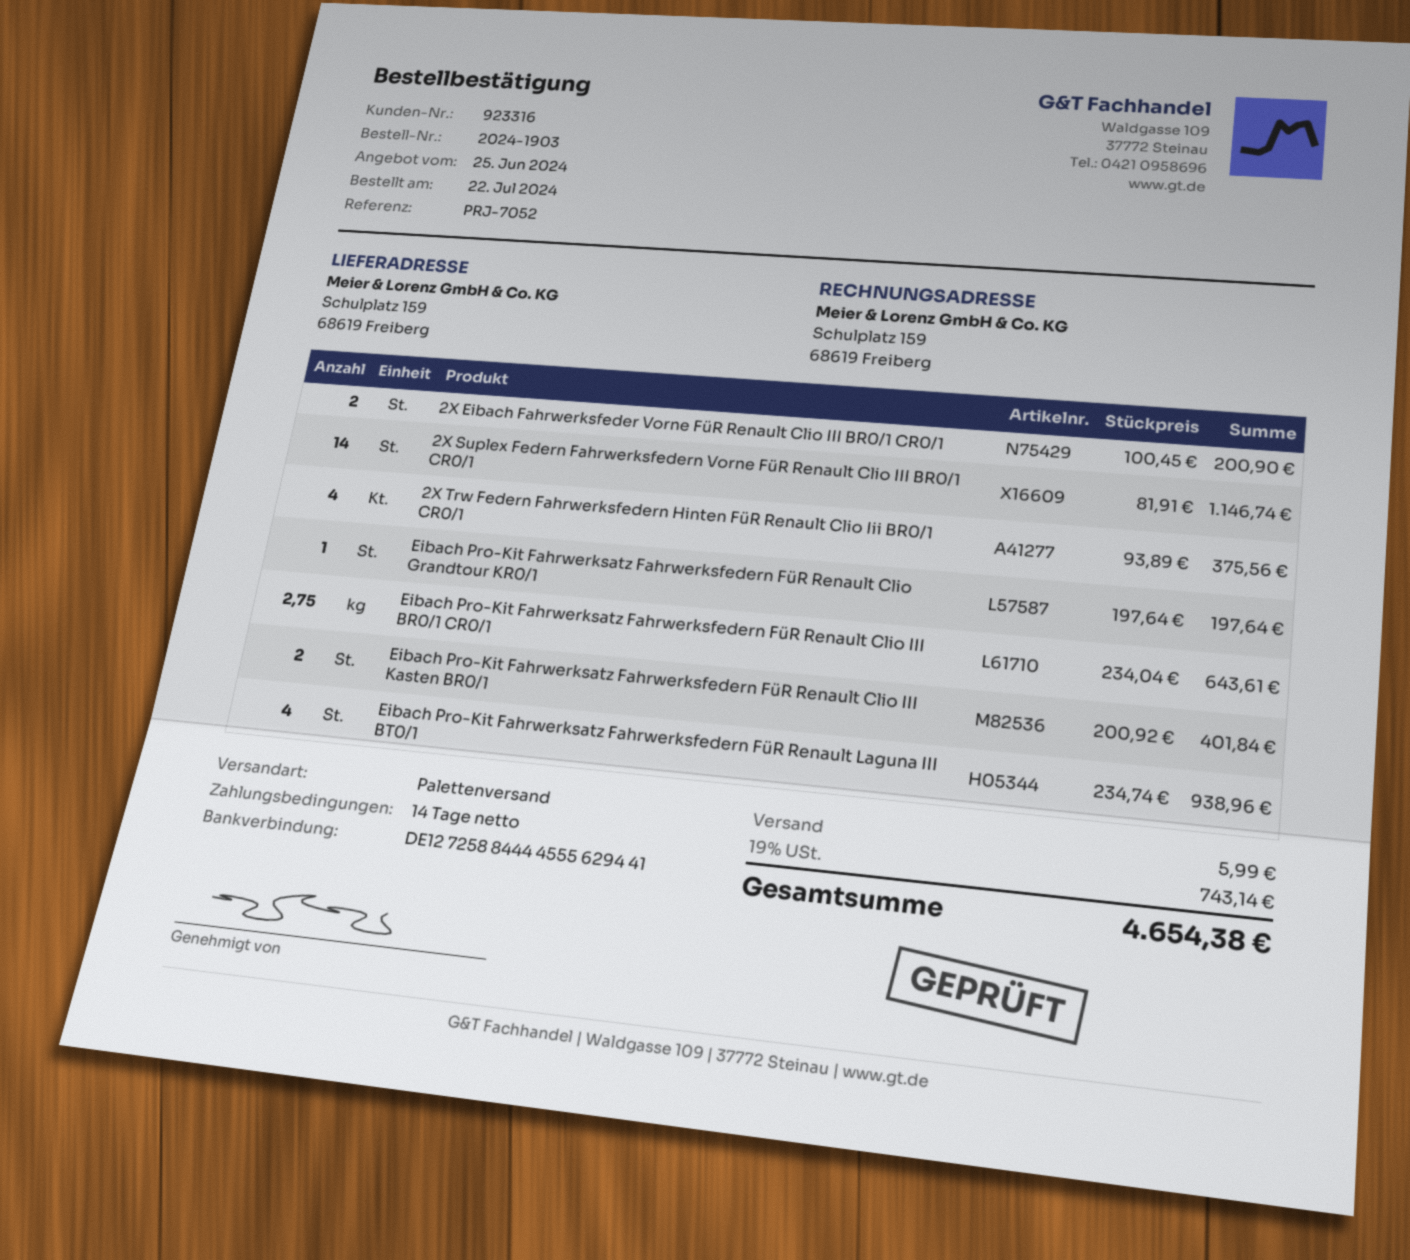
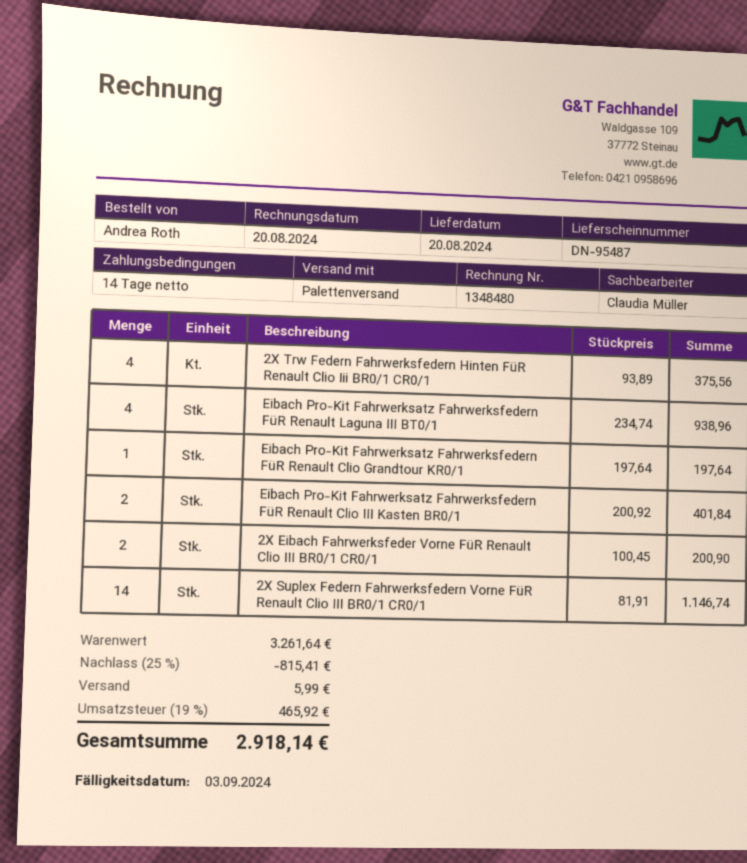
Eibach Pro-Kit Fahrwerksatz Fahrwerksfedern FüR Renault Clio III BR0/1 CR0/1: 2.75 x 234.04 = 643.61 -> none
discount: none -> 25% = 815.41
tax: 19% = 743.14 -> 19% = 465.92
total: 4654.38 -> 2918.14

